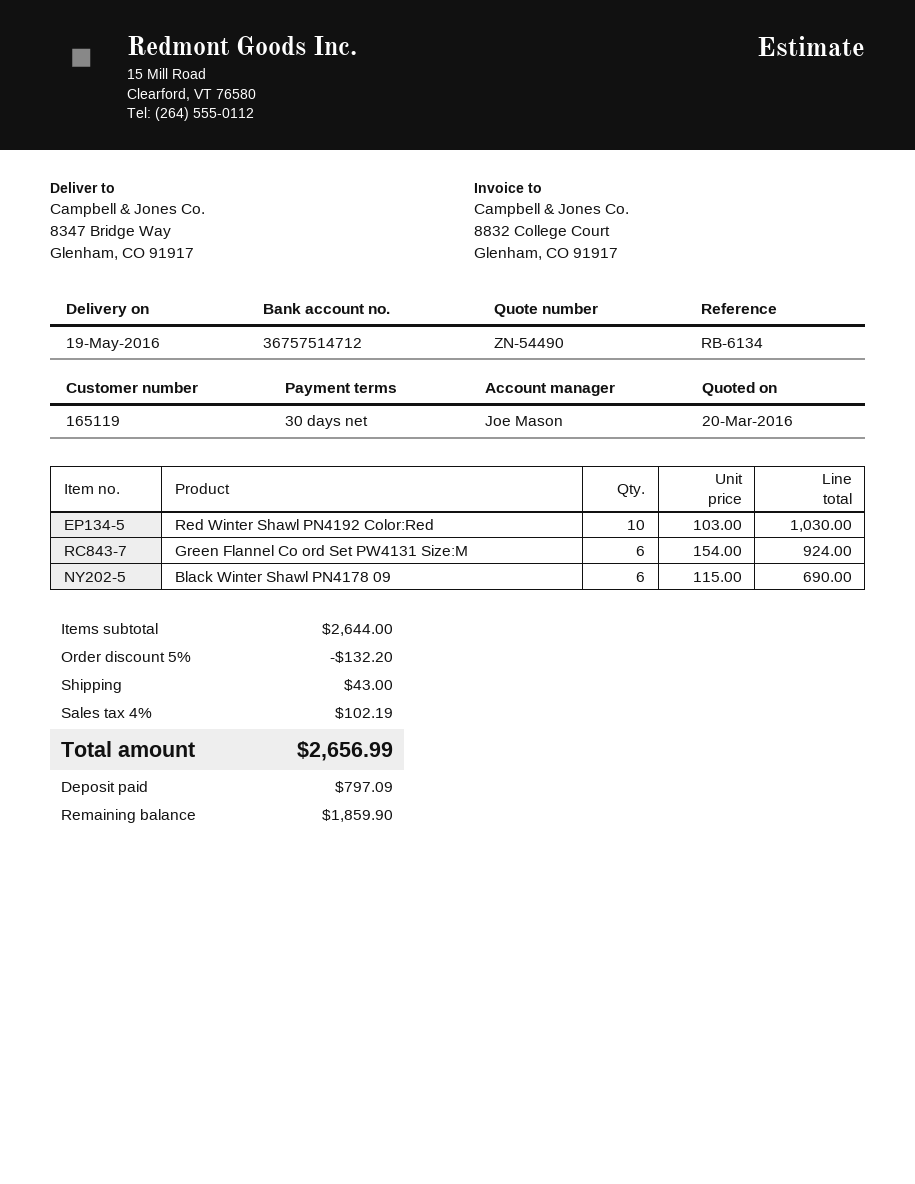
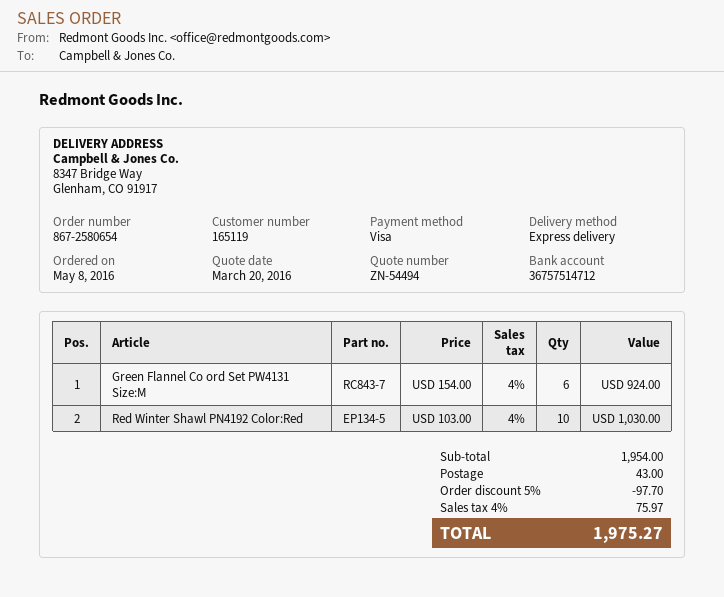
quote number: ZN-54490 -> ZN-54494
Black Winter Shawl PN4178 09: 6 x 115.00 = 690.00 -> none
subtotal: 2644.00 -> 1954.00
discount: 5% = 132.20 -> 5% = 97.70
tax: 4% = 102.19 -> 4% = 75.97
total: 2656.99 -> 1975.27

